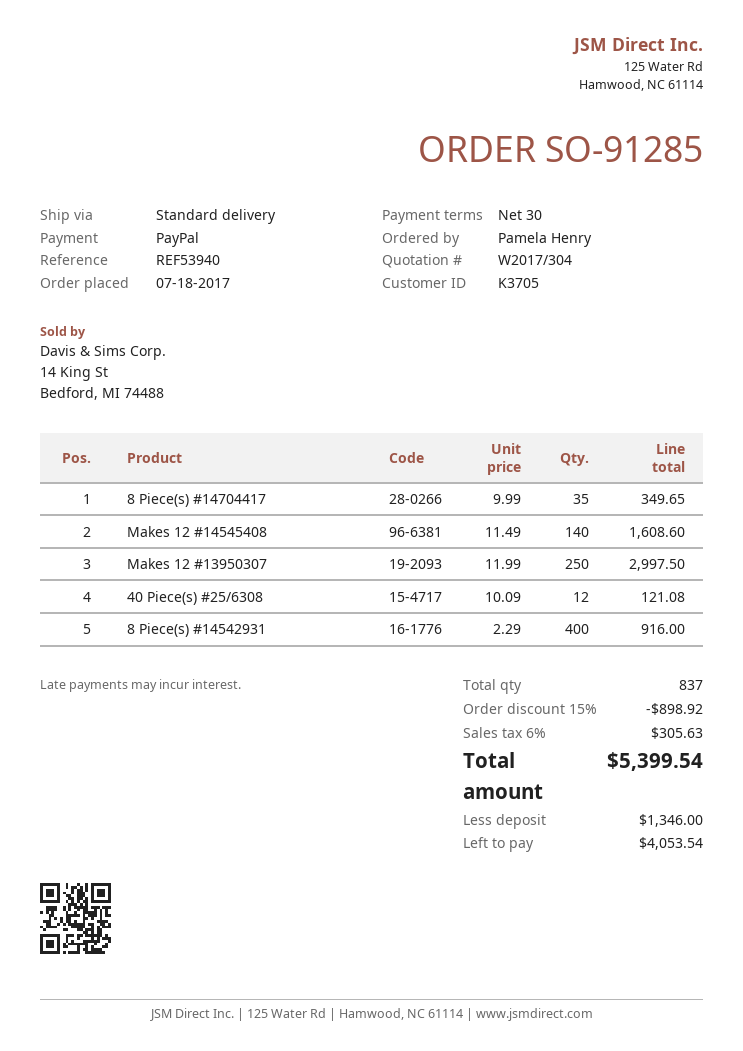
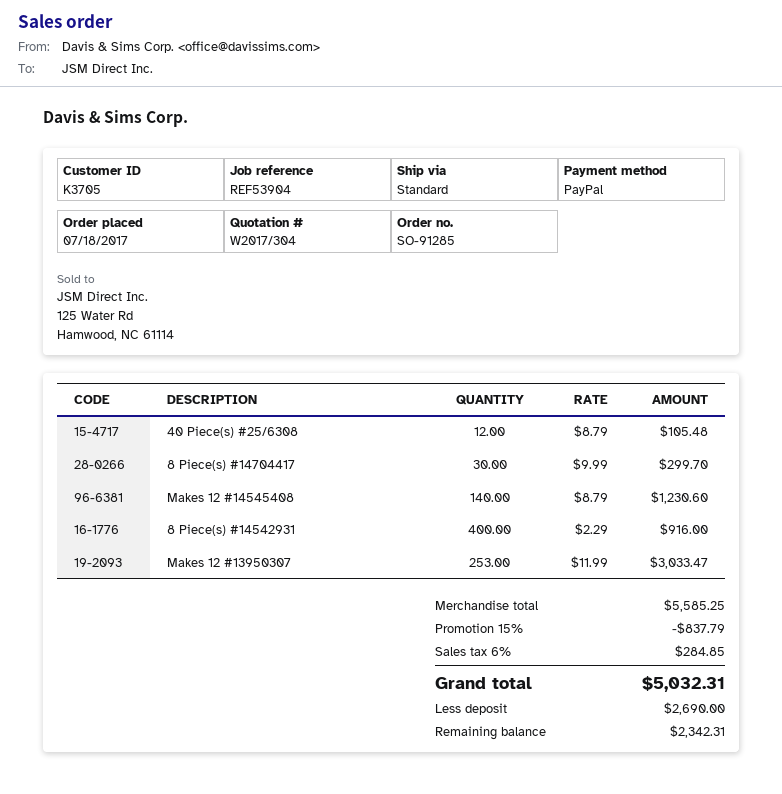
reference: REF53940 -> REF53904
8 Piece(s) #14704417: 35 x 9.99 = 349.65 -> 30 x 9.99 = 299.70
Makes 12 #14545408: 140 x 11.49 = 1608.60 -> 140 x 8.79 = 1230.60
Makes 12 #13950307: 250 x 11.99 = 2997.50 -> 253 x 11.99 = 3033.47
40 Piece(s) #25/6308: 12 x 10.09 = 121.08 -> 12 x 8.79 = 105.48
discount: 15% = 898.92 -> 15% = 837.79
tax: 6% = 305.63 -> 6% = 284.85
total: 5399.54 -> 5032.31
deposit: 1346.00 -> 2690.00
balance: 4053.54 -> 2342.31

